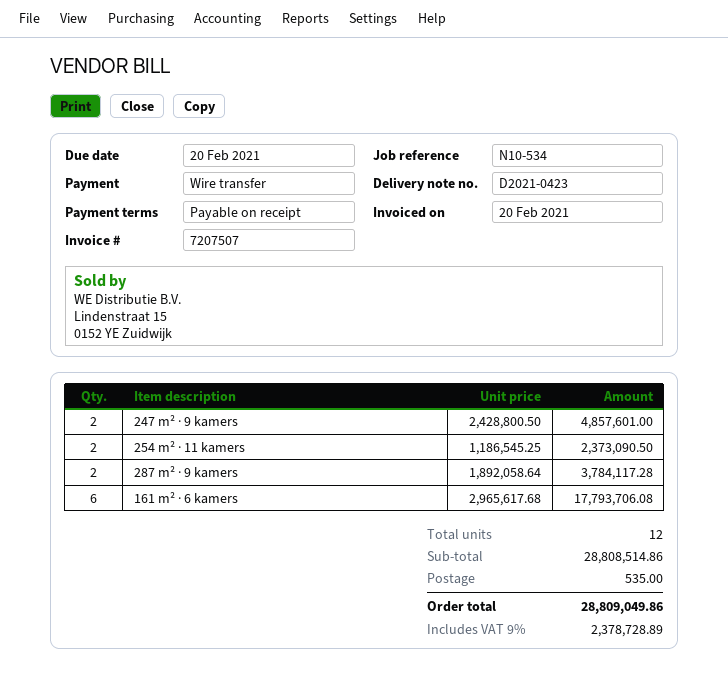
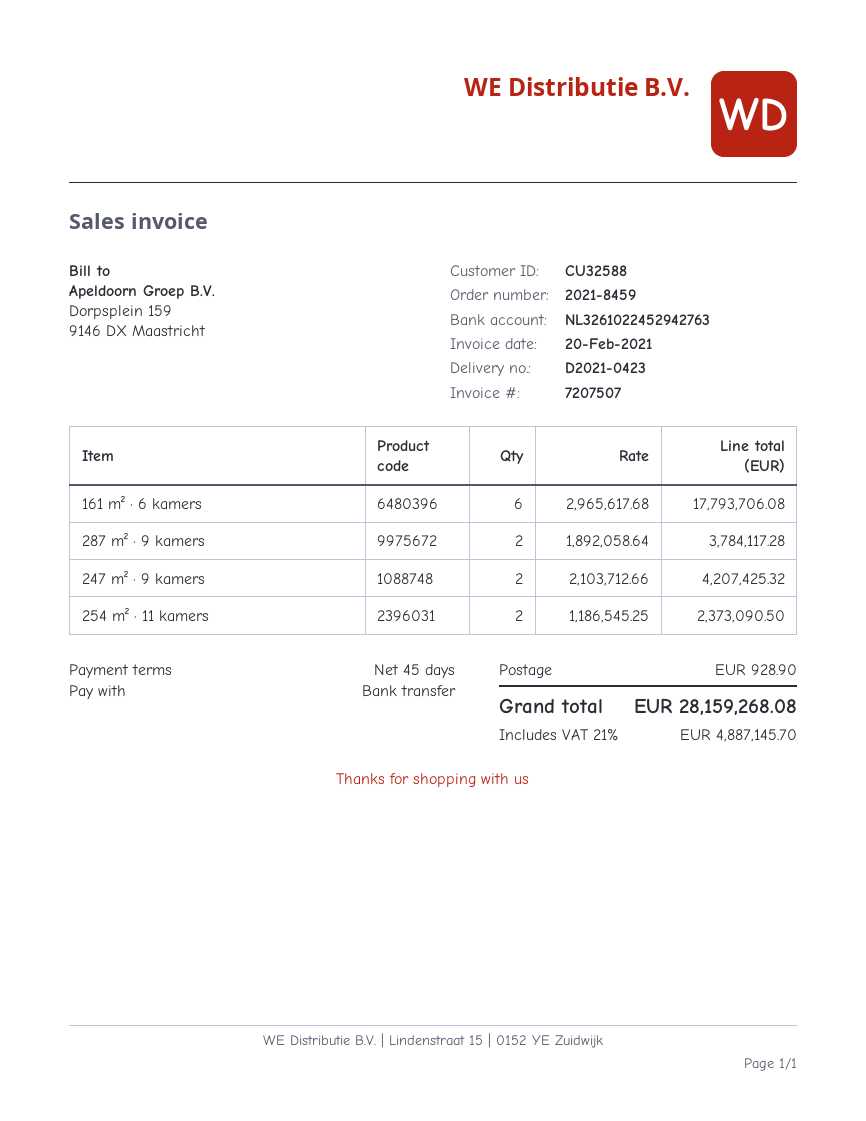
payment terms: on receipt -> 45 days
247 m² · 9 kamers: 2 x 2428800.50 = 4857601.00 -> 2 x 2103712.66 = 4207425.32
shipping: 535.00 -> 928.90
tax: 9% = 2378728.89 -> 21% = 4887145.70
total: 28809049.86 -> 28159268.08

